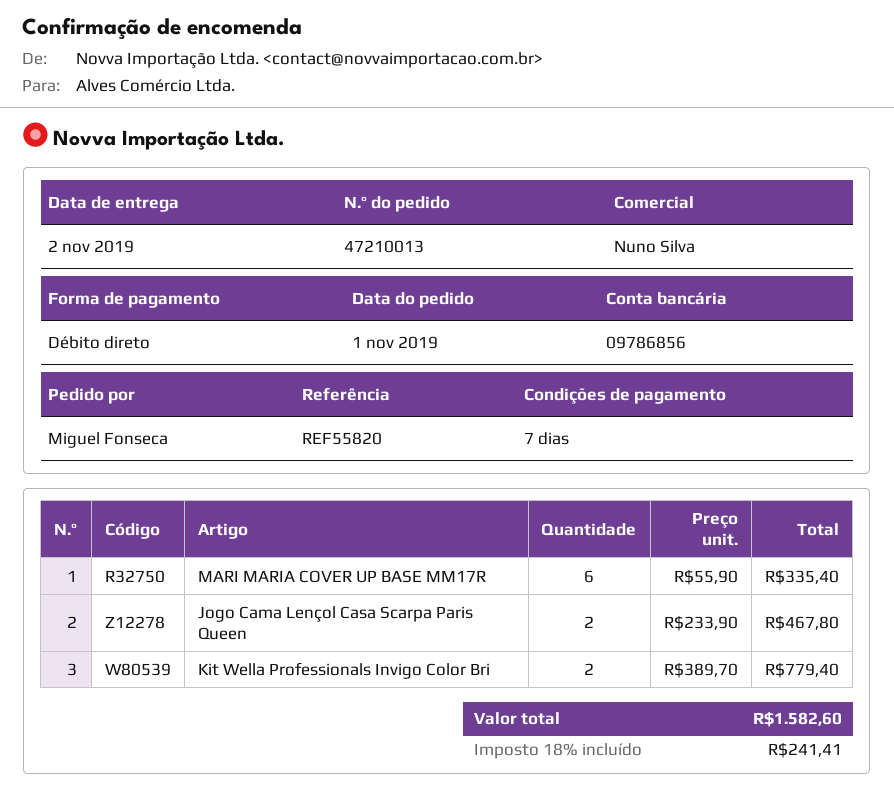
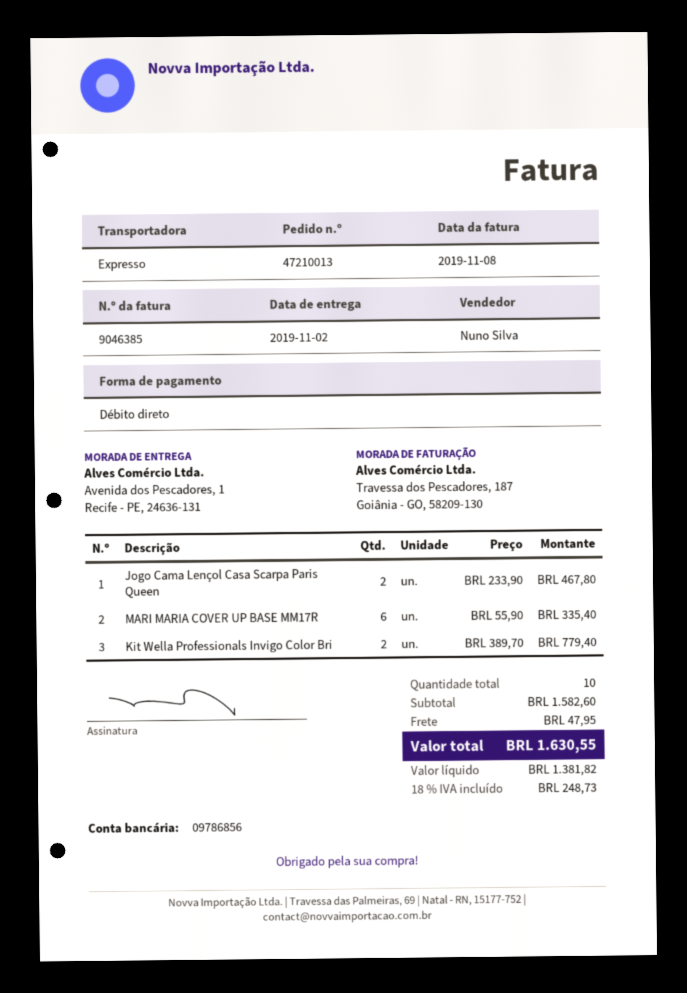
shipping: none -> 47.95
tax: 18% = 241.41 -> 18% = 248.73
total: 1582.60 -> 1630.55

